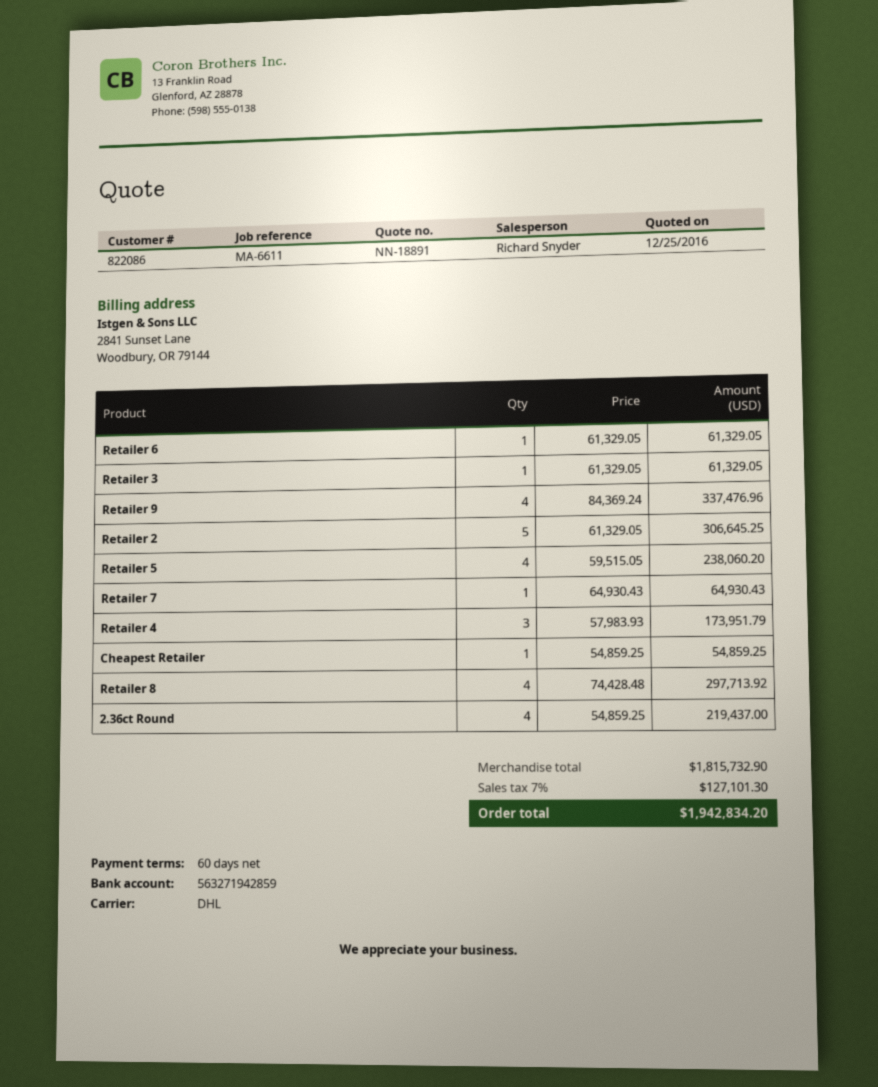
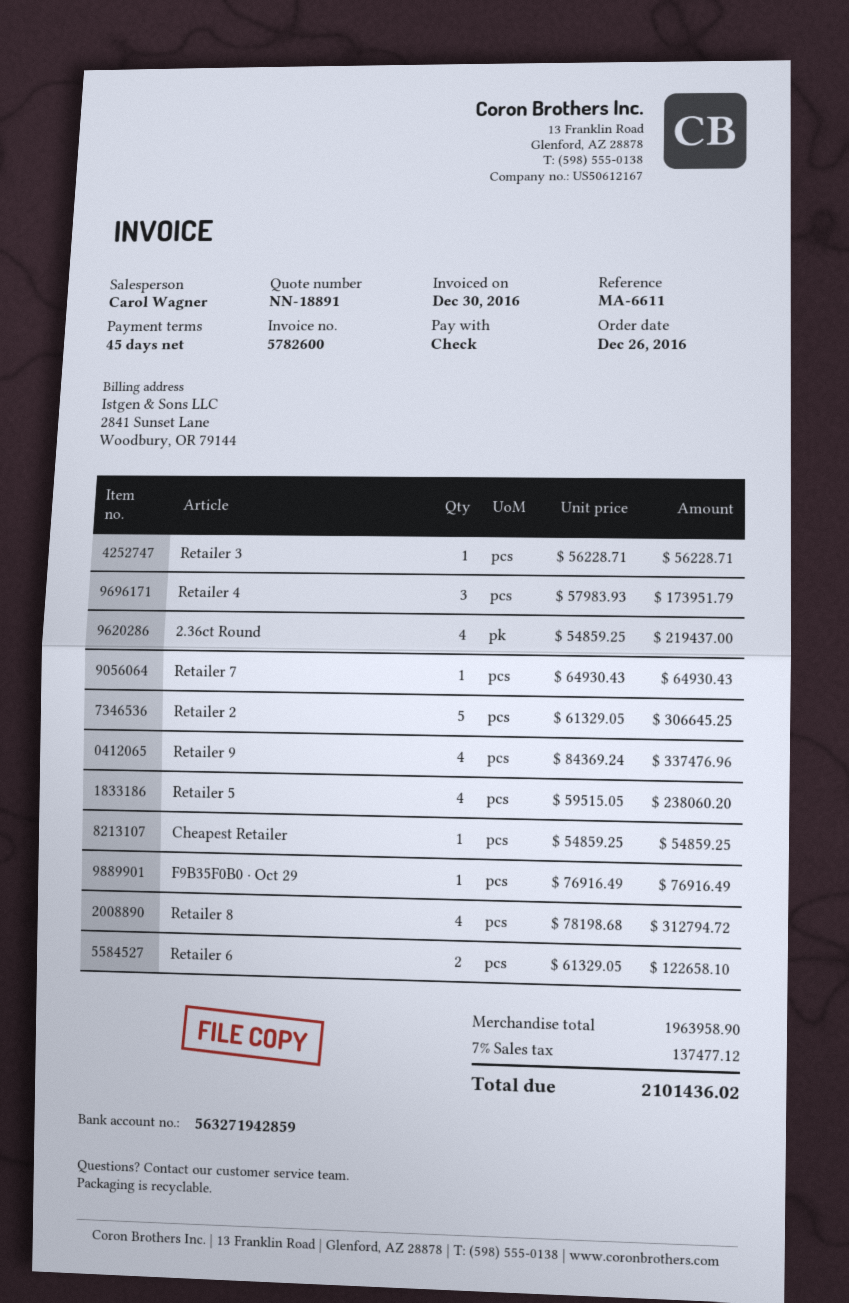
payment terms: 60 days -> 45 days
sales rep: Richard Snyder -> Carol Wagner
Retailer 6: 1 x 61329.05 = 61329.05 -> 2 x 61329.05 = 122658.10
Retailer 3: 1 x 61329.05 = 61329.05 -> 1 x 56228.71 = 56228.71
Retailer 8: 4 x 74428.48 = 297713.92 -> 4 x 78198.68 = 312794.72
F9B35F0B0 · Oct 29: none -> 1 x 76916.49 = 76916.49
subtotal: 1815732.90 -> 1963958.90
tax: 7% = 127101.30 -> 7% = 137477.12
total: 1942834.20 -> 2101436.02

